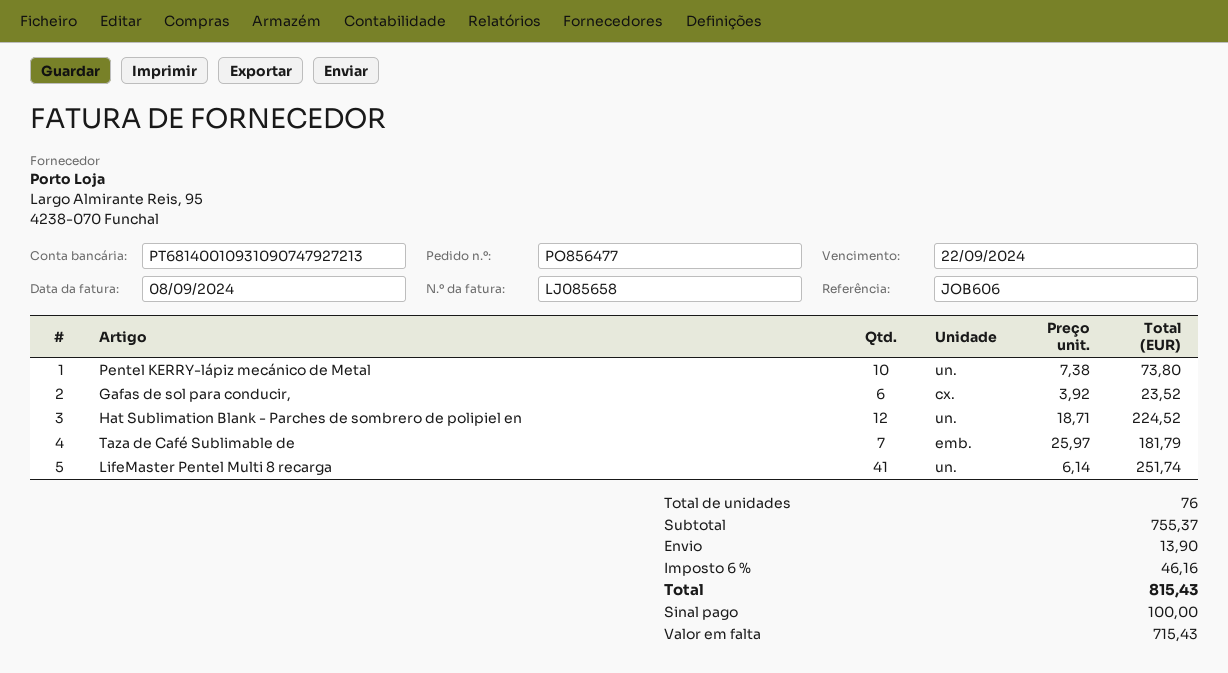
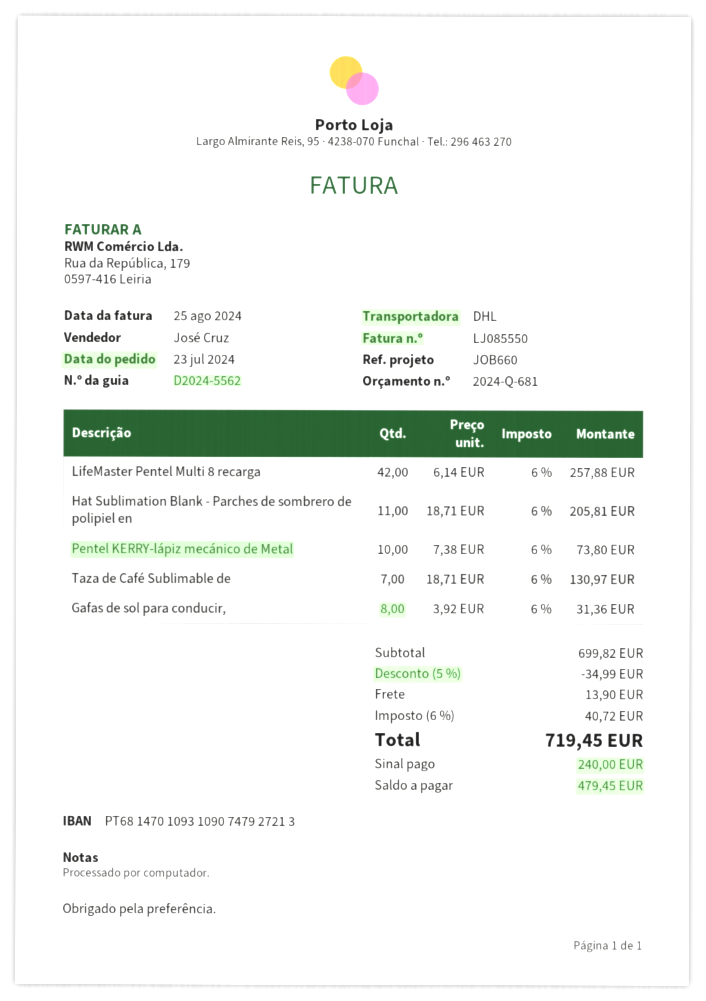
invoice number: LJ085658 -> LJ085550
invoice date: 2024-09-08 -> 2024-08-25
reference: JOB606 -> JOB660
bank account: PT68140010931090747927213 -> PT68147010931090747927213
Gafas de sol para conducir,: 6 x 3.92 = 23.52 -> 8 x 3.92 = 31.36
Hat Sublimation Blank - Parches de sombrero de polipiel en: 12 x 18.71 = 224.52 -> 11 x 18.71 = 205.81
Taza de Café Sublimable de: 7 x 25.97 = 181.79 -> 7 x 18.71 = 130.97
LifeMaster Pentel Multi 8 recarga: 41 x 6.14 = 251.74 -> 42 x 6.14 = 257.88
subtotal: 755.37 -> 699.82
discount: none -> 5% = 34.99
tax: 6% = 46.16 -> 6% = 40.72
total: 815.43 -> 719.45
deposit: 100.00 -> 240.00
balance: 715.43 -> 479.45

